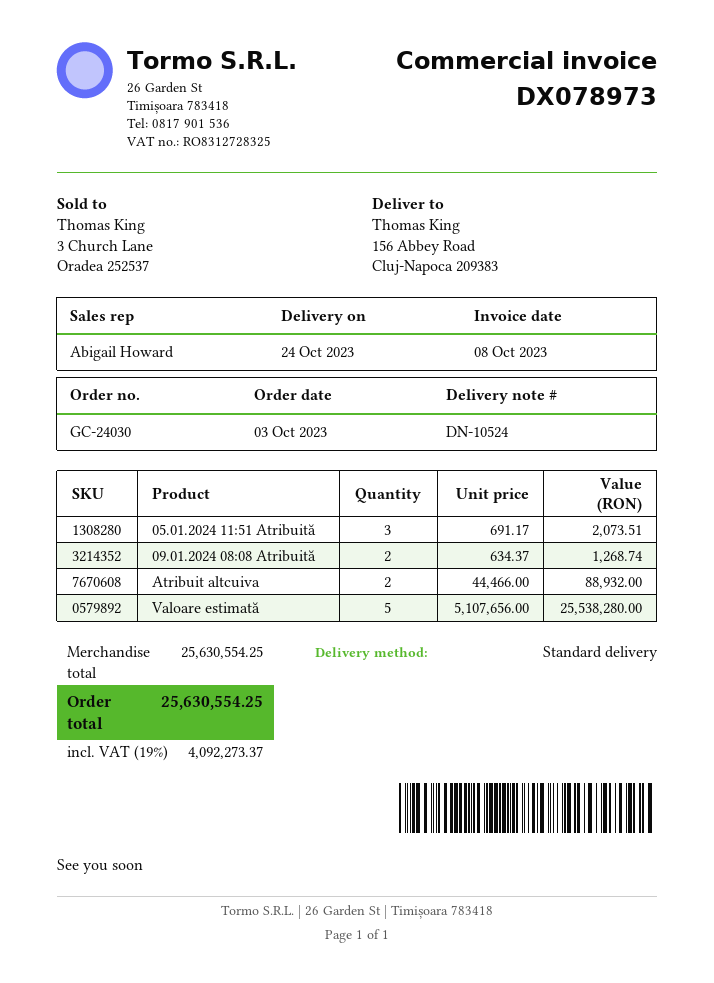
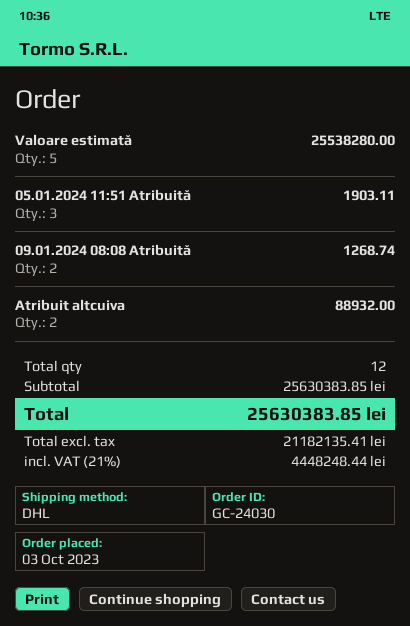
shipping method: standard -> DHL
05.01.2024 11:51 Atribuită: 3 for 2073.51 -> 3 for 1903.11
subtotal: 25630554.25 -> 25630383.85
tax: 19% = 4092273.37 -> 21% = 4448248.44
total: 25630554.25 -> 25630383.85

